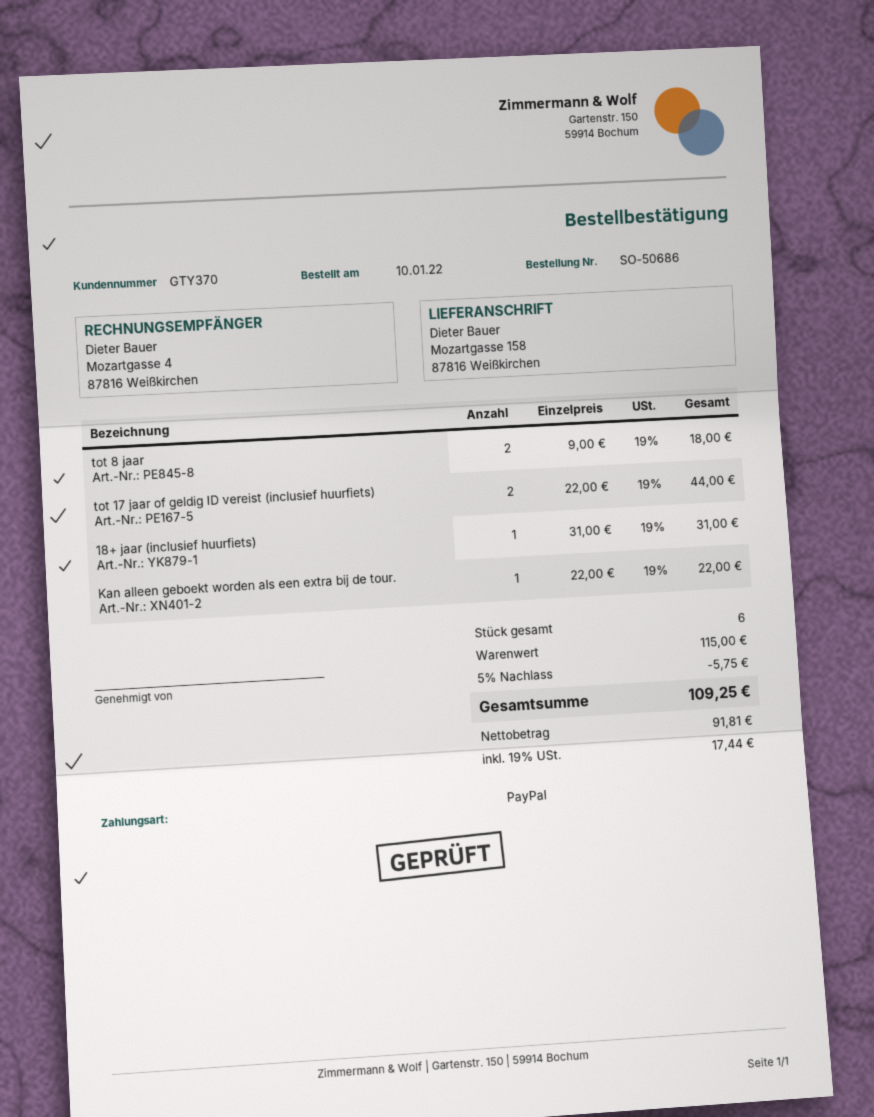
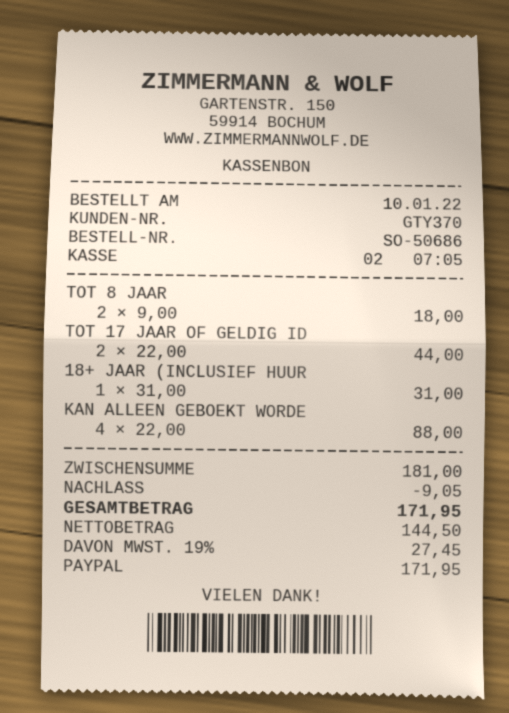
Kan alleen geboekt worden als een extra bij de tour.: 1 x 22.00 = 22.00 -> 4 x 22.00 = 88.00
subtotal: 115.00 -> 181.00
discount: 5.75 -> 9.05
net: 91.81 -> 144.50
tax: 19% = 17.44 -> 19% = 27.45
total: 109.25 -> 171.95

